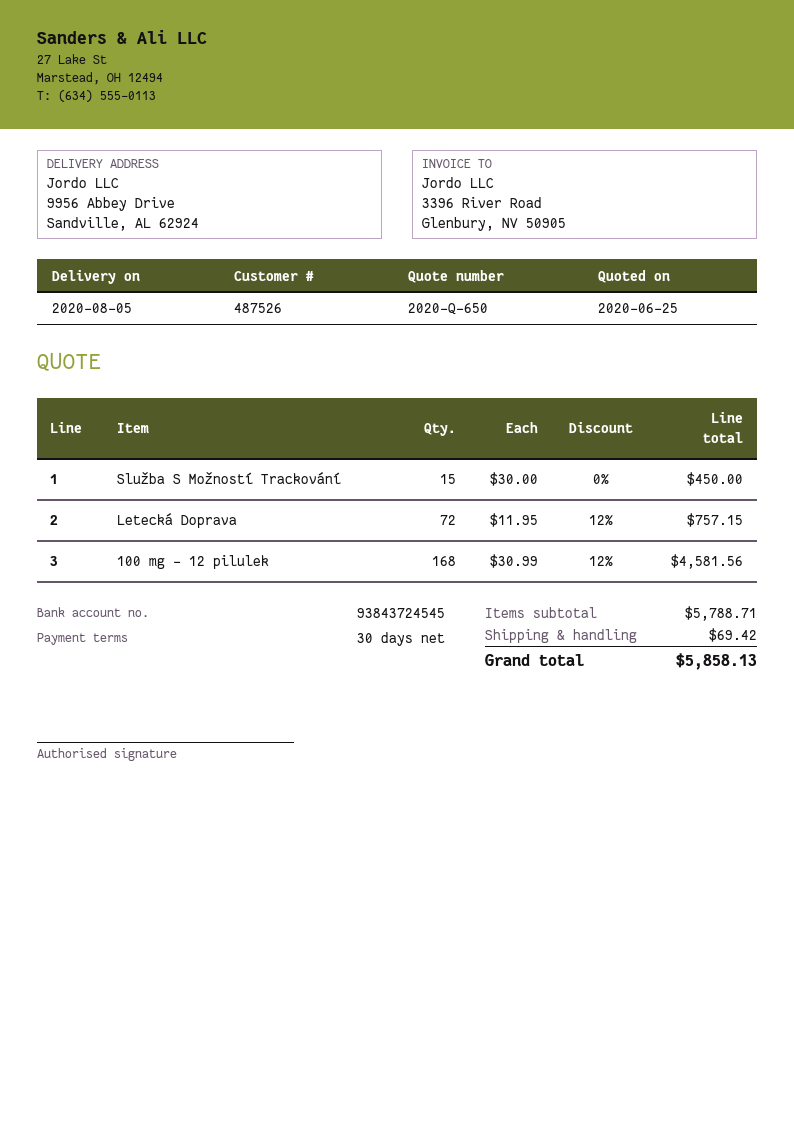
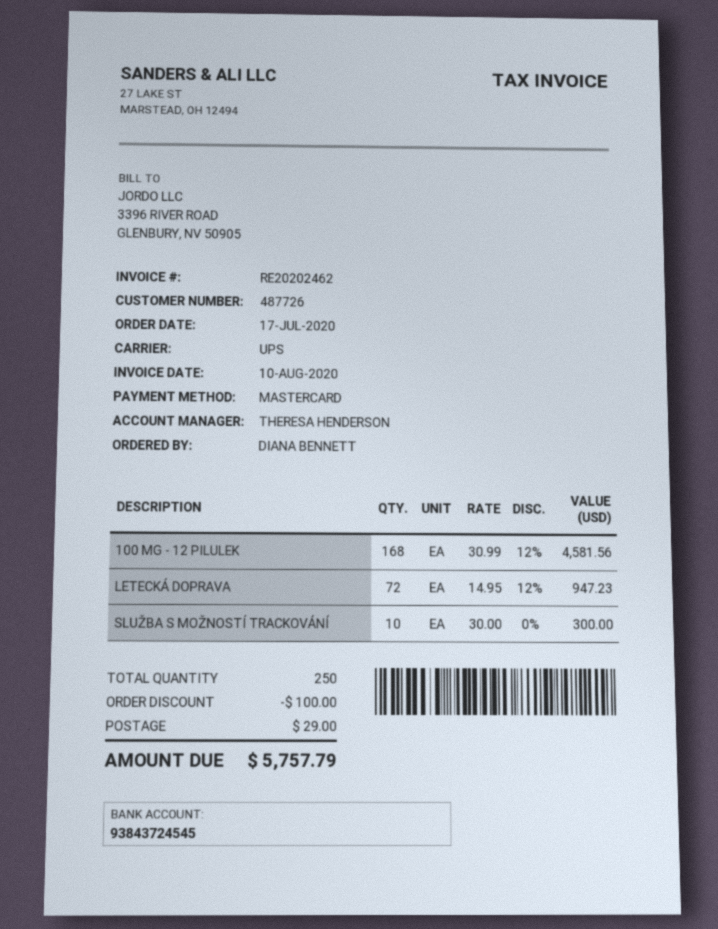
customer number: 487526 -> 487726
Služba S Možností Trackování: 15 x 30.00 = 450.00 -> 10 x 30.00 = 300.00
Letecká Doprava: 72 x 11.95 - 12% = 757.15 -> 72 x 14.95 - 12% = 947.23
discount: none -> 100.00
shipping: 69.42 -> 29.00
total: 5858.13 -> 5757.79

